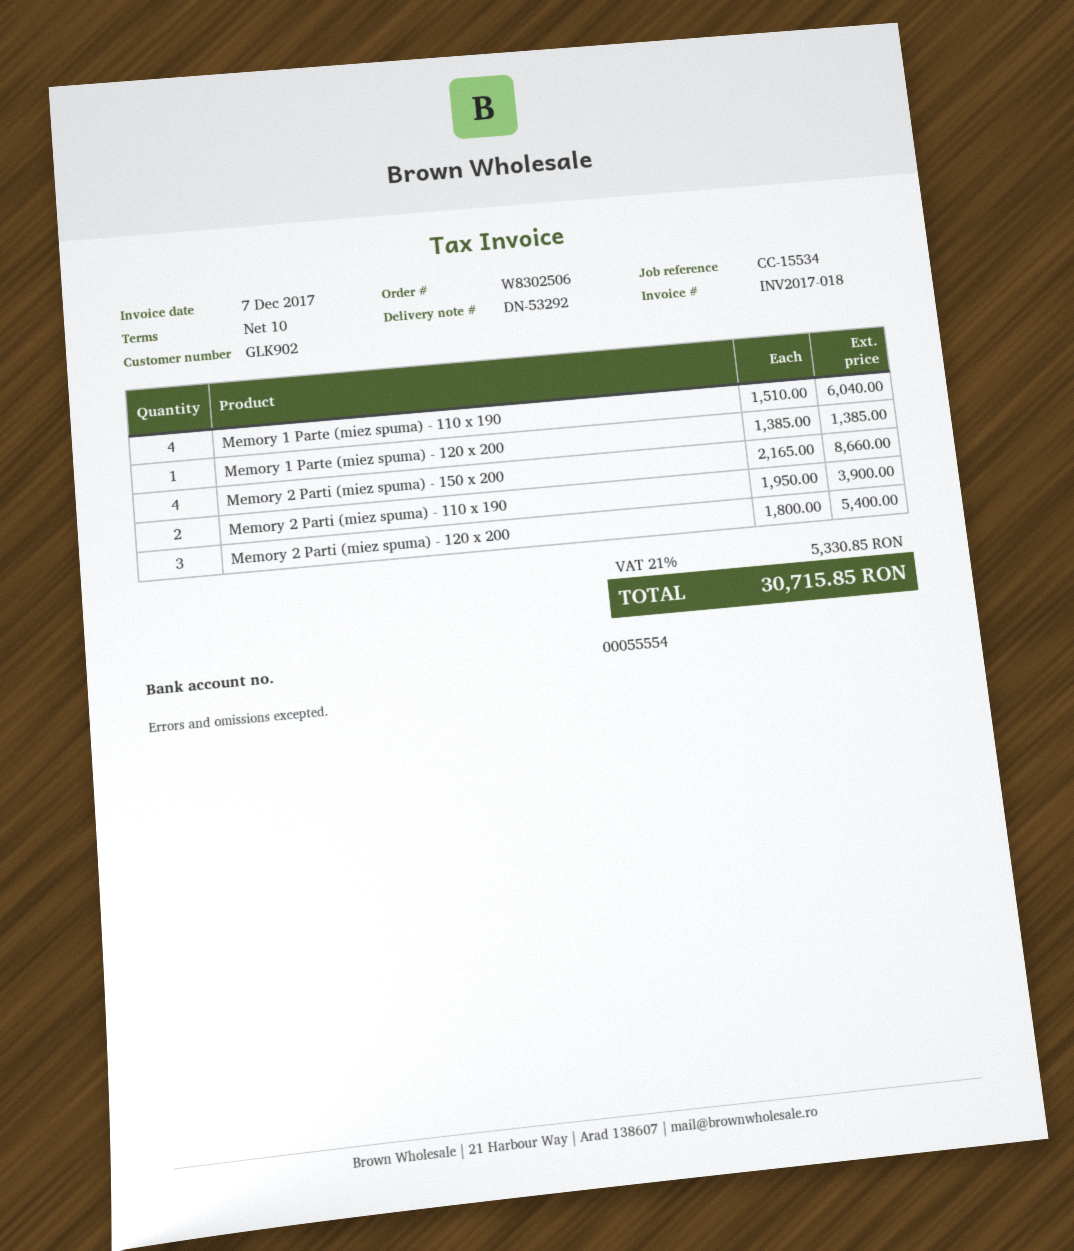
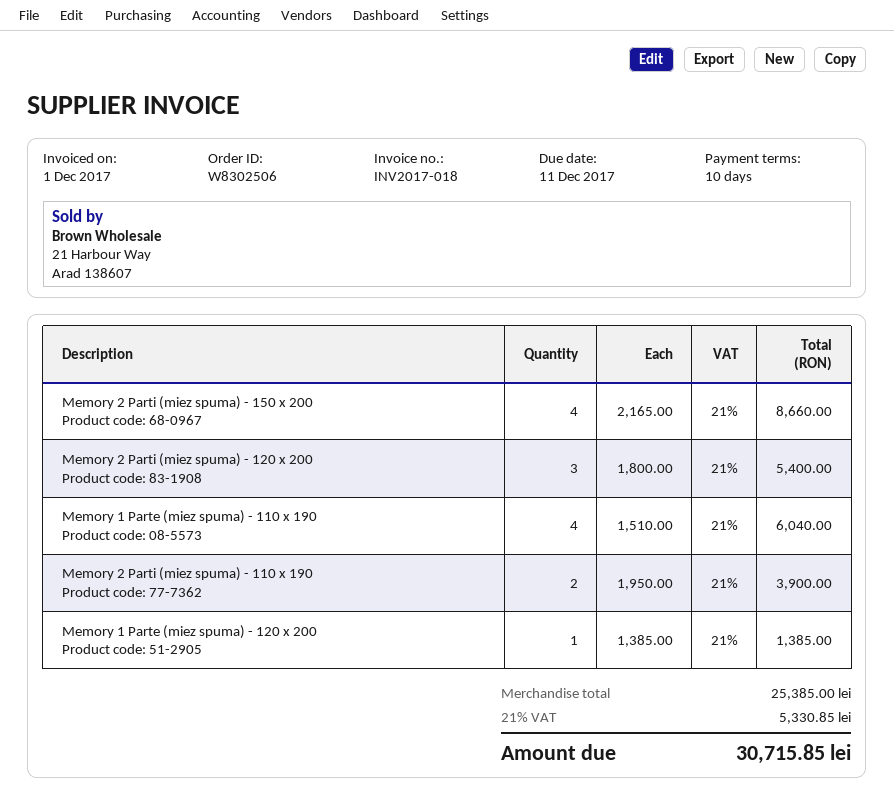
invoice date: 2017-12-07 -> 2017-12-01

